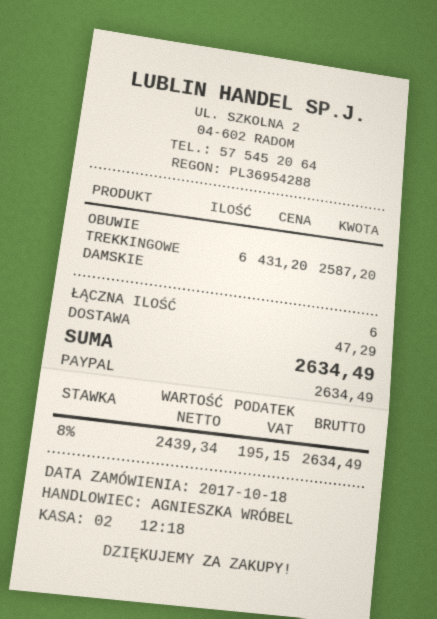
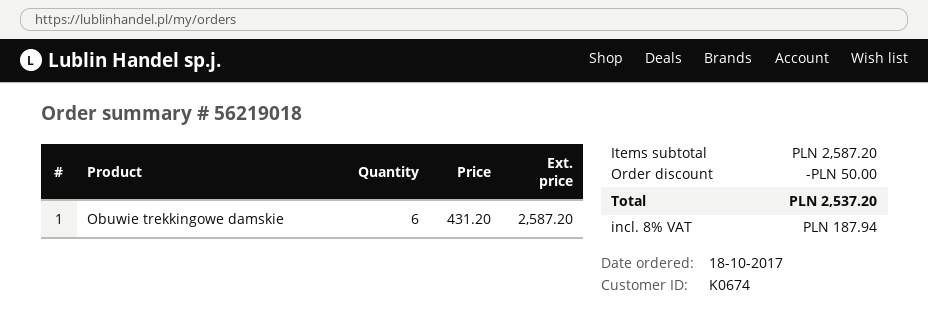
discount: none -> 50.00
shipping: 47.29 -> none
tax: 8% = 195.15 -> 8% = 187.94
total: 2634.49 -> 2537.20

